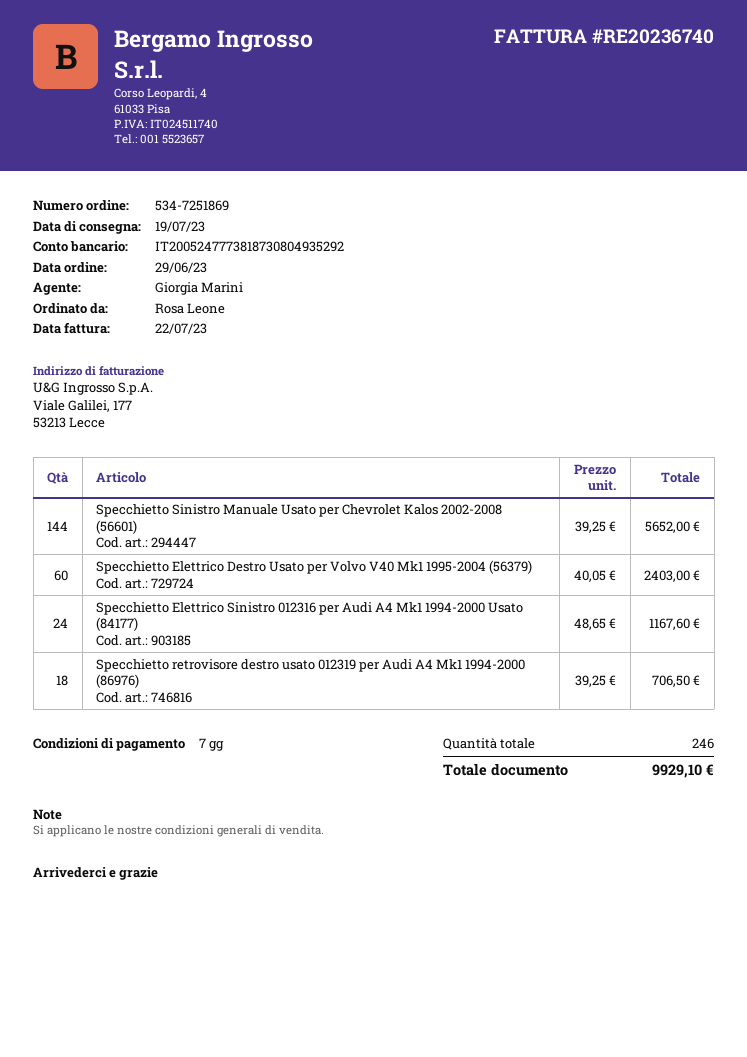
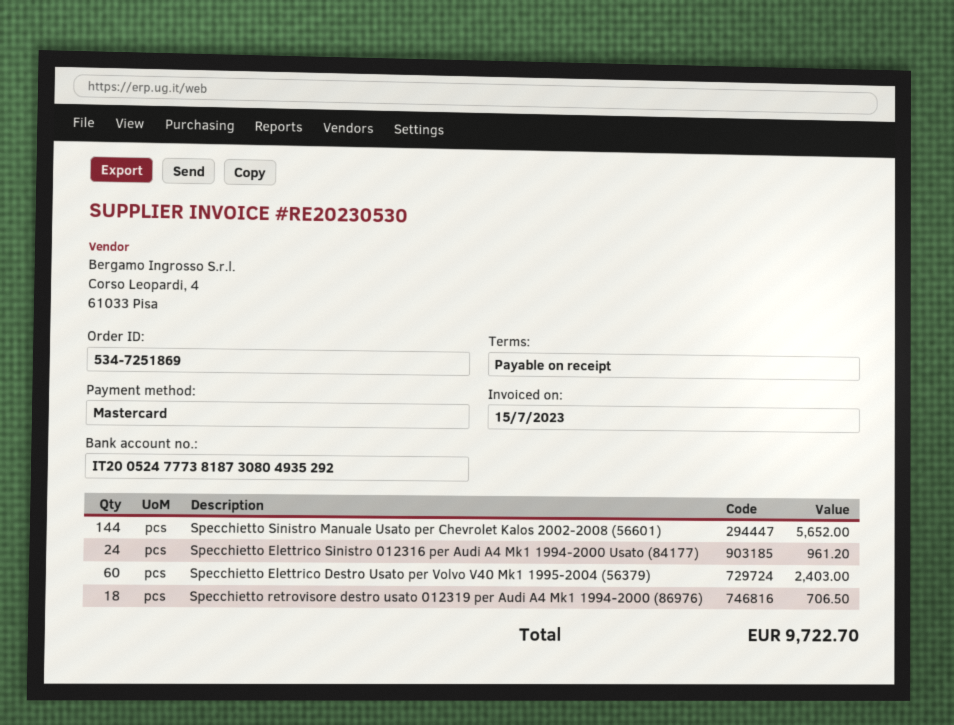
invoice number: RE20236740 -> RE20230530
invoice date: 2023-07-22 -> 2023-07-15
payment terms: 7 days -> on receipt
Specchietto Elettrico Sinistro 012316 per Audi A4 Mk1 1994-2000 Usato (84177): 24 for 1167.60 -> 24 for 961.20
total: 9929.10 -> 9722.70

